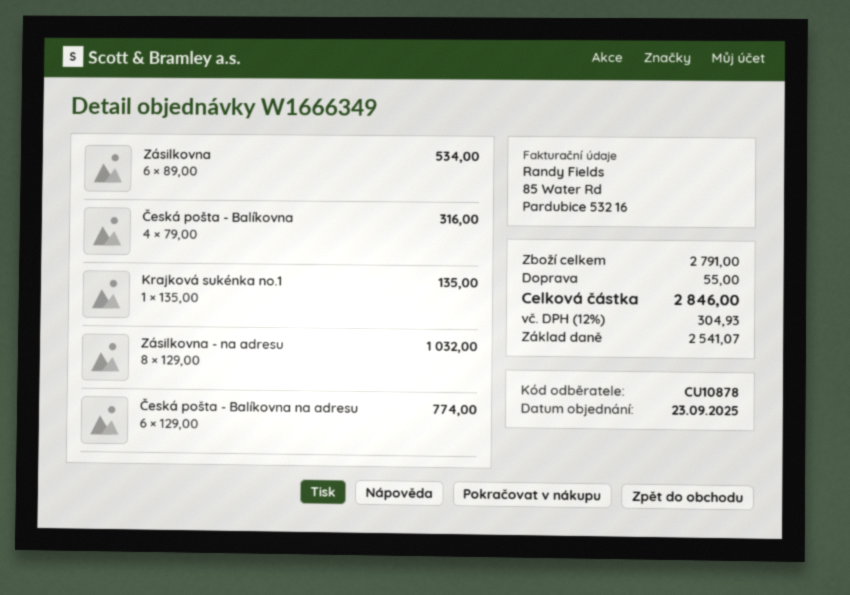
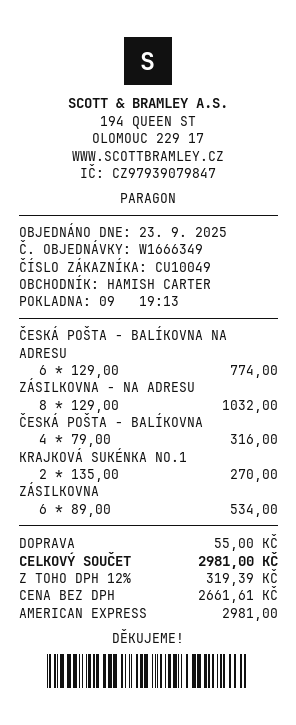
customer number: CU10878 -> CU10049
Krajková sukénka no.1: 1 x 135.00 = 135.00 -> 2 x 135.00 = 270.00
net: 2541.07 -> 2661.61
tax: 12% = 304.93 -> 12% = 319.39
total: 2846.00 -> 2981.00

